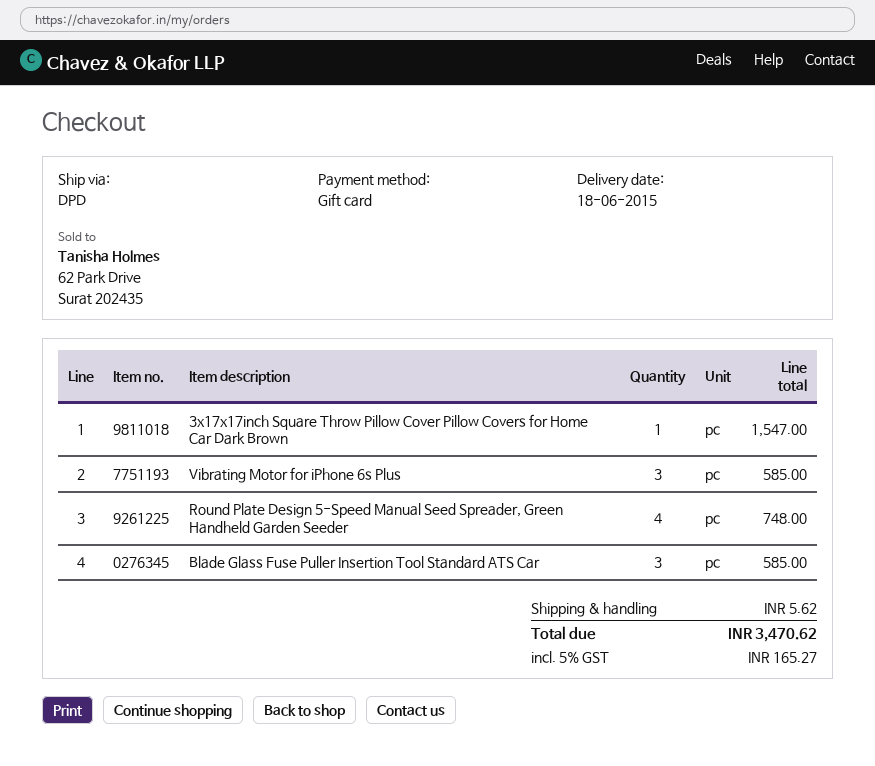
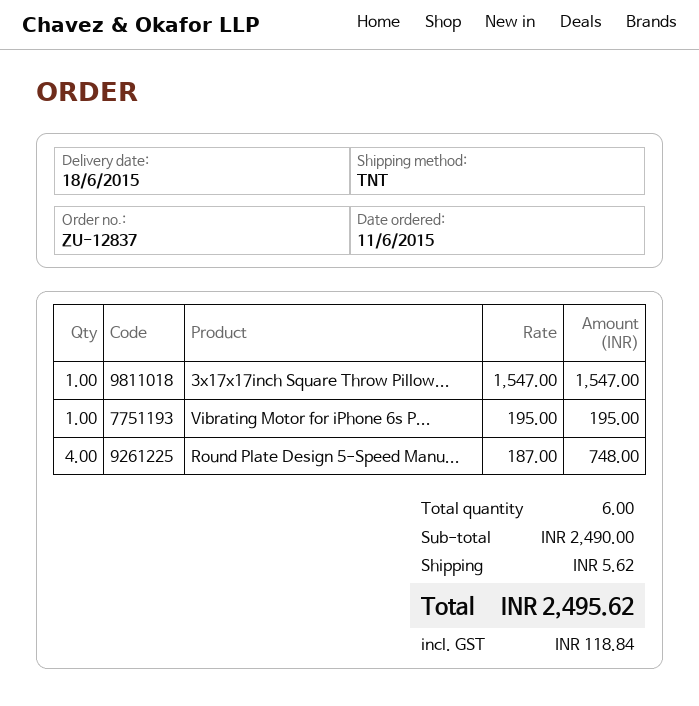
shipping method: DPD -> TNT
Vibrating Motor for iPhone 6s Plus: 3 for 585.00 -> 1 for 195.00
Blade Glass Fuse Puller Insertion Tool Standard ATS Car: 3 for 585.00 -> none
tax: 165.27 -> 118.84
total: 3470.62 -> 2495.62

